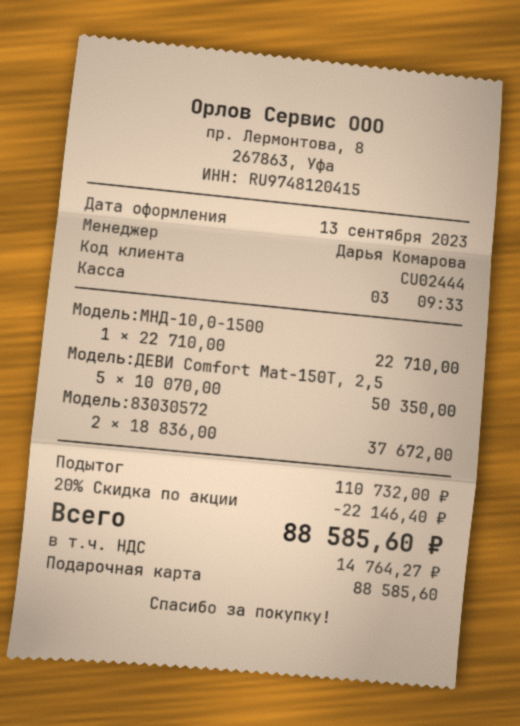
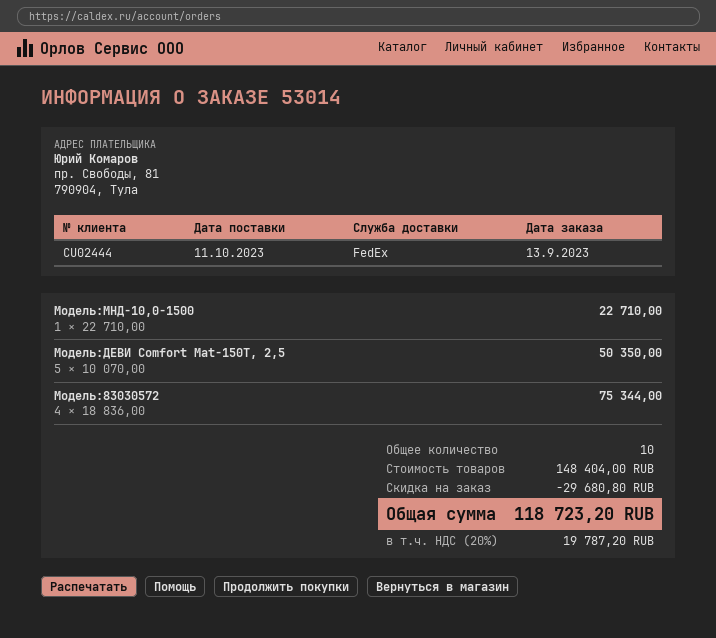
Модель:83030572: 2 x 18836.00 = 37672.00 -> 4 x 18836.00 = 75344.00
subtotal: 110732.00 -> 148404.00
discount: 22146.40 -> 29680.80
tax: 14764.27 -> 19787.20
total: 88585.60 -> 118723.20

